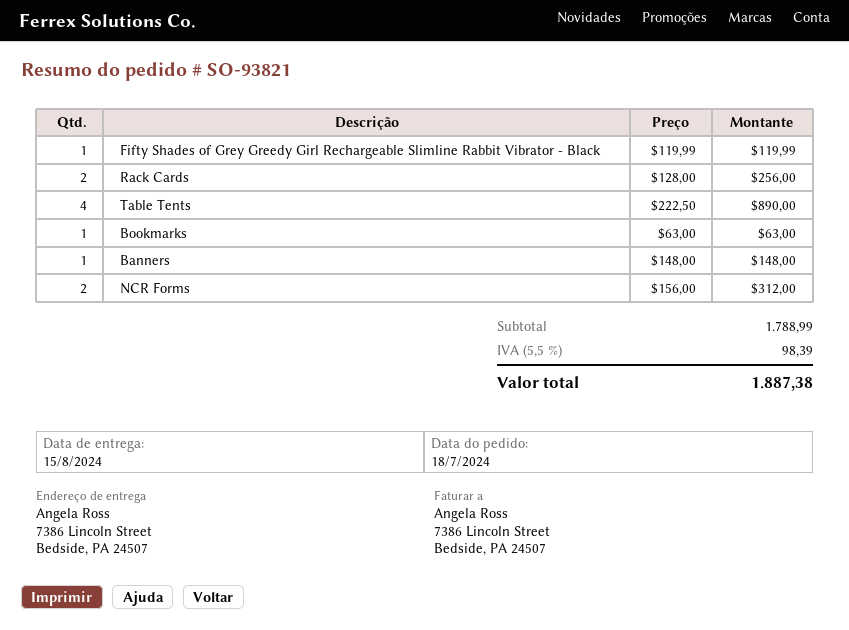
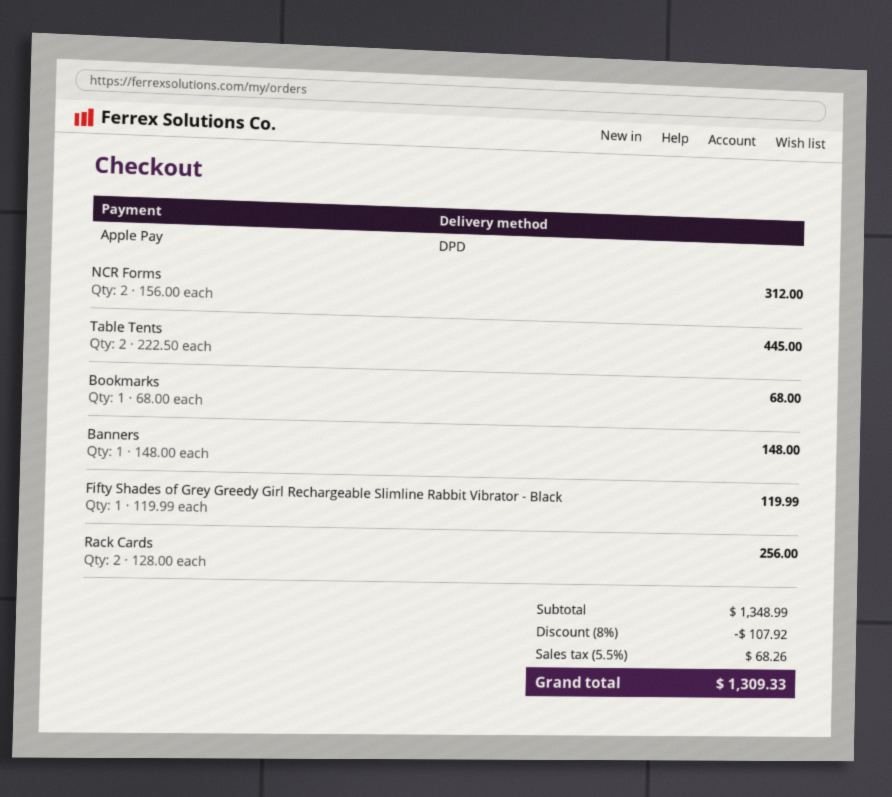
Table Tents: 4 x 222.50 = 890.00 -> 2 x 222.50 = 445.00
Bookmarks: 1 x 63.00 = 63.00 -> 1 x 68.00 = 68.00
subtotal: 1788.99 -> 1348.99
discount: none -> 8% = 107.92
tax: 5.5% = 98.39 -> 5.5% = 68.26
total: 1887.38 -> 1309.33

